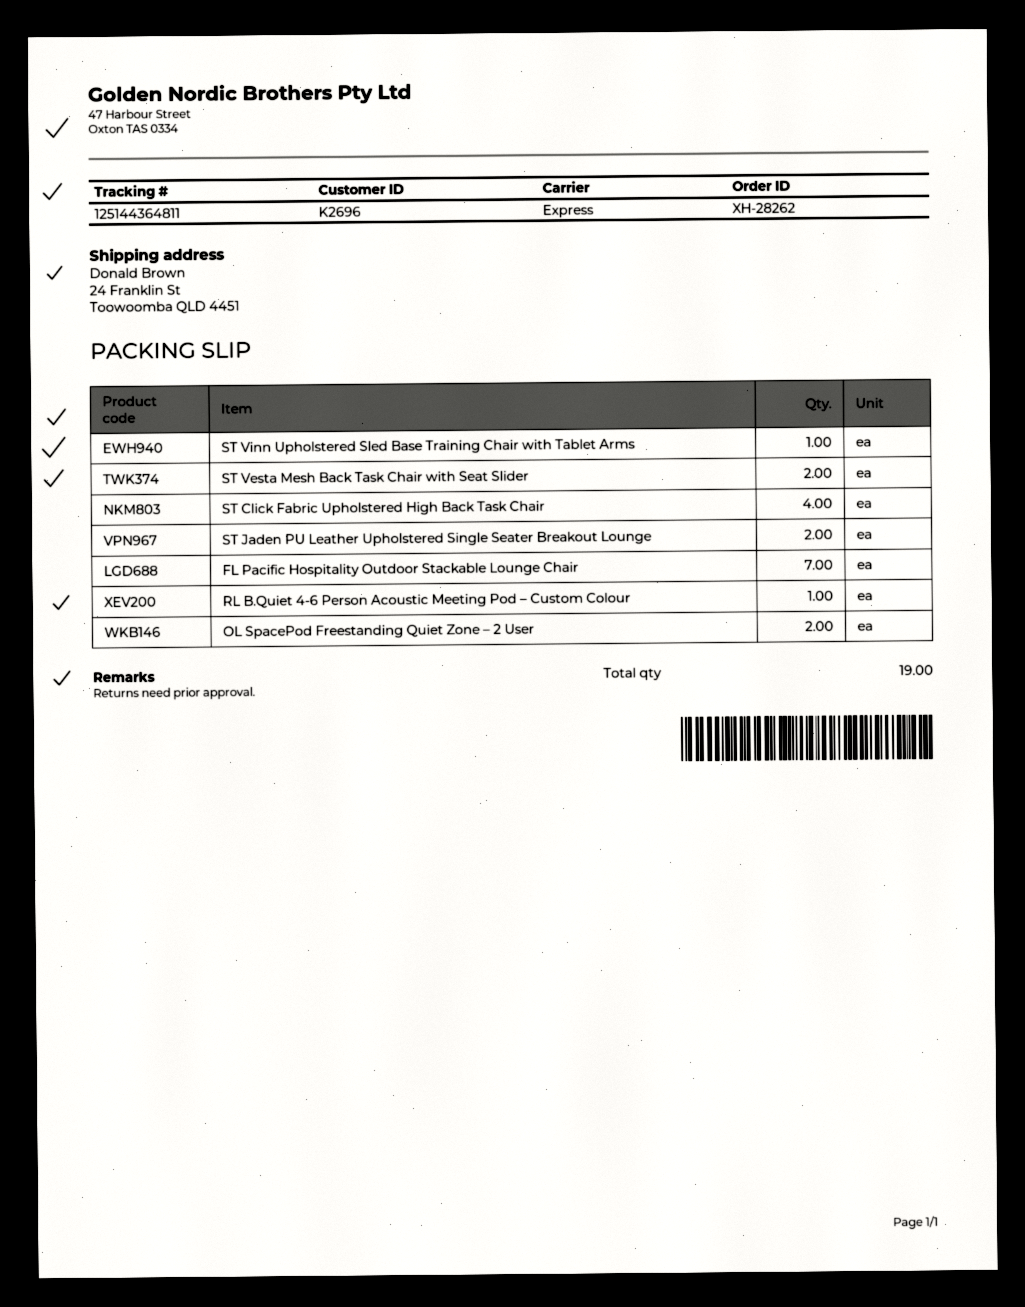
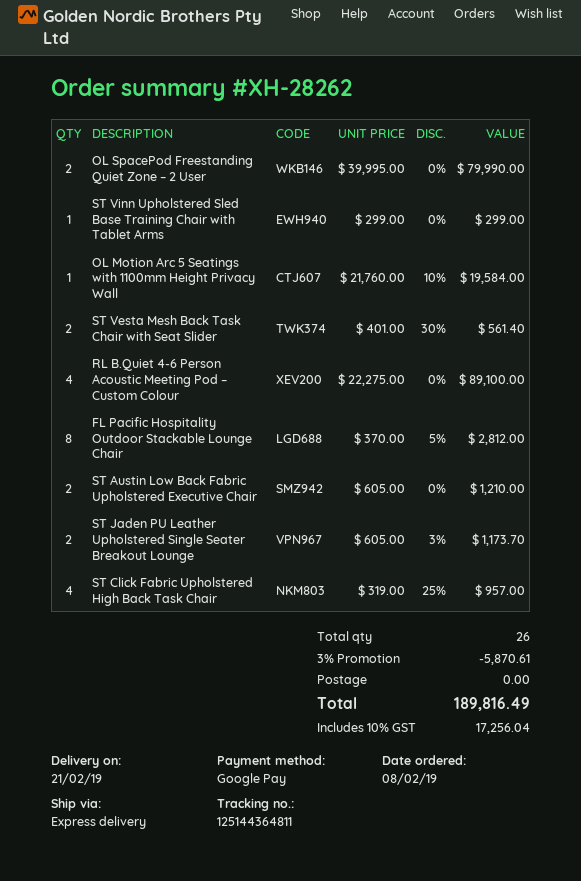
FL Pacific Hospitality Outdoor Stackable Lounge Chair: 7 -> 8
RL B.Quiet 4-6 Person Acoustic Meeting Pod – Custom Colour: 1 -> 4
OL Motion Arc 5 Seatings with 1100mm Height Privacy Wall: none -> 1
ST Austin Low Back Fabric Upholstered Executive Chair: none -> 2
total quantity: 19 -> 26

